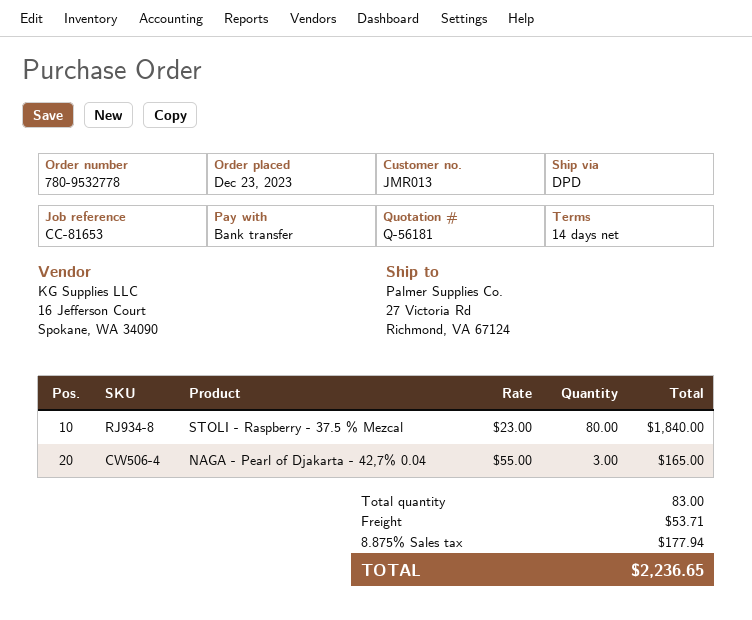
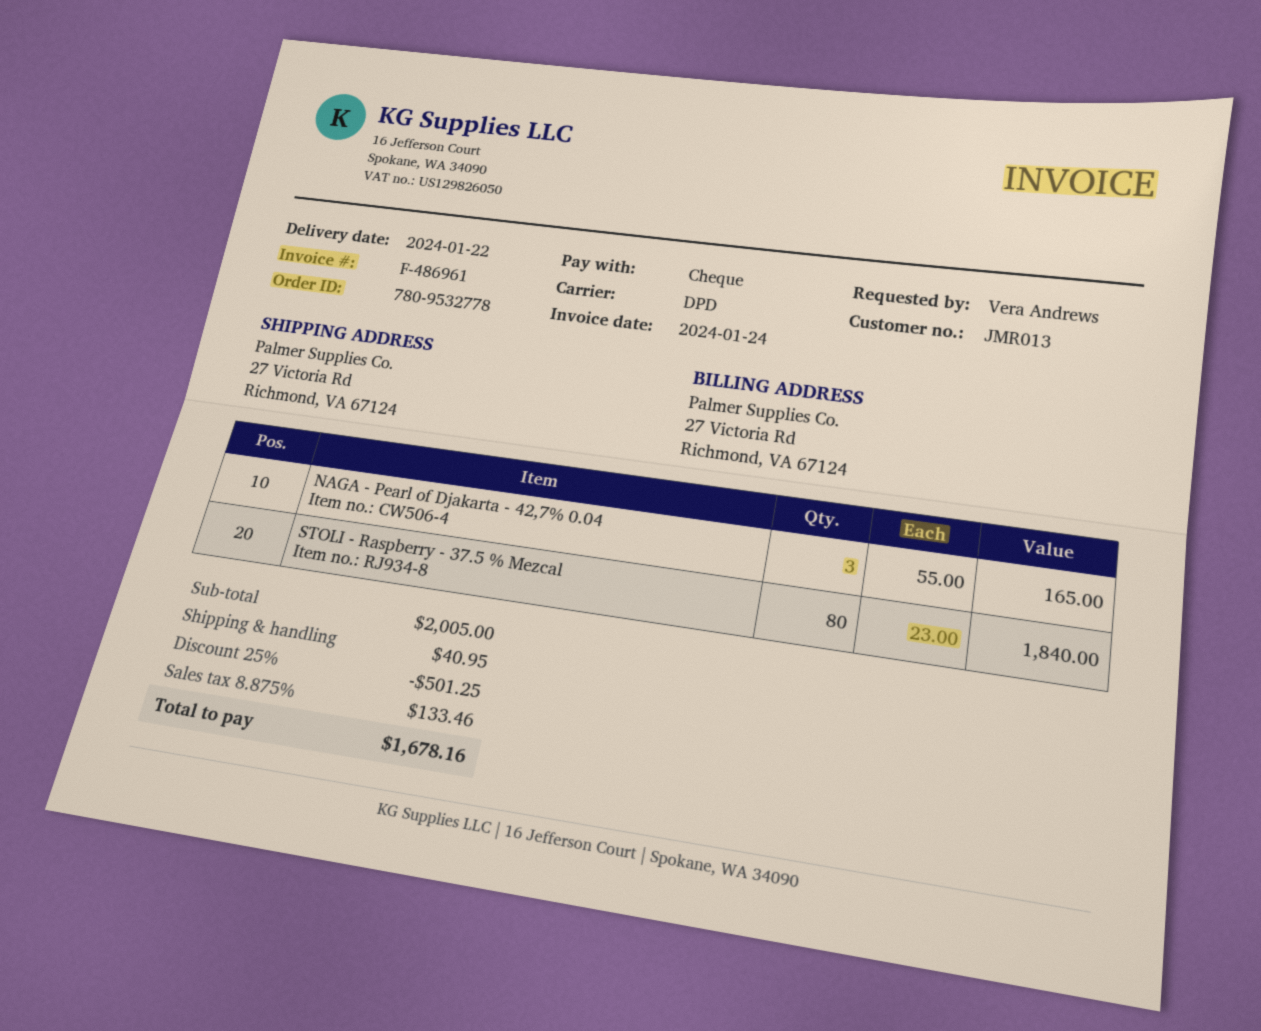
payment method: bank transfer -> cheque
discount: none -> 25% = 501.25
shipping: 53.71 -> 40.95
tax: 8.875% = 177.94 -> 8.875% = 133.46
total: 2236.65 -> 1678.16

